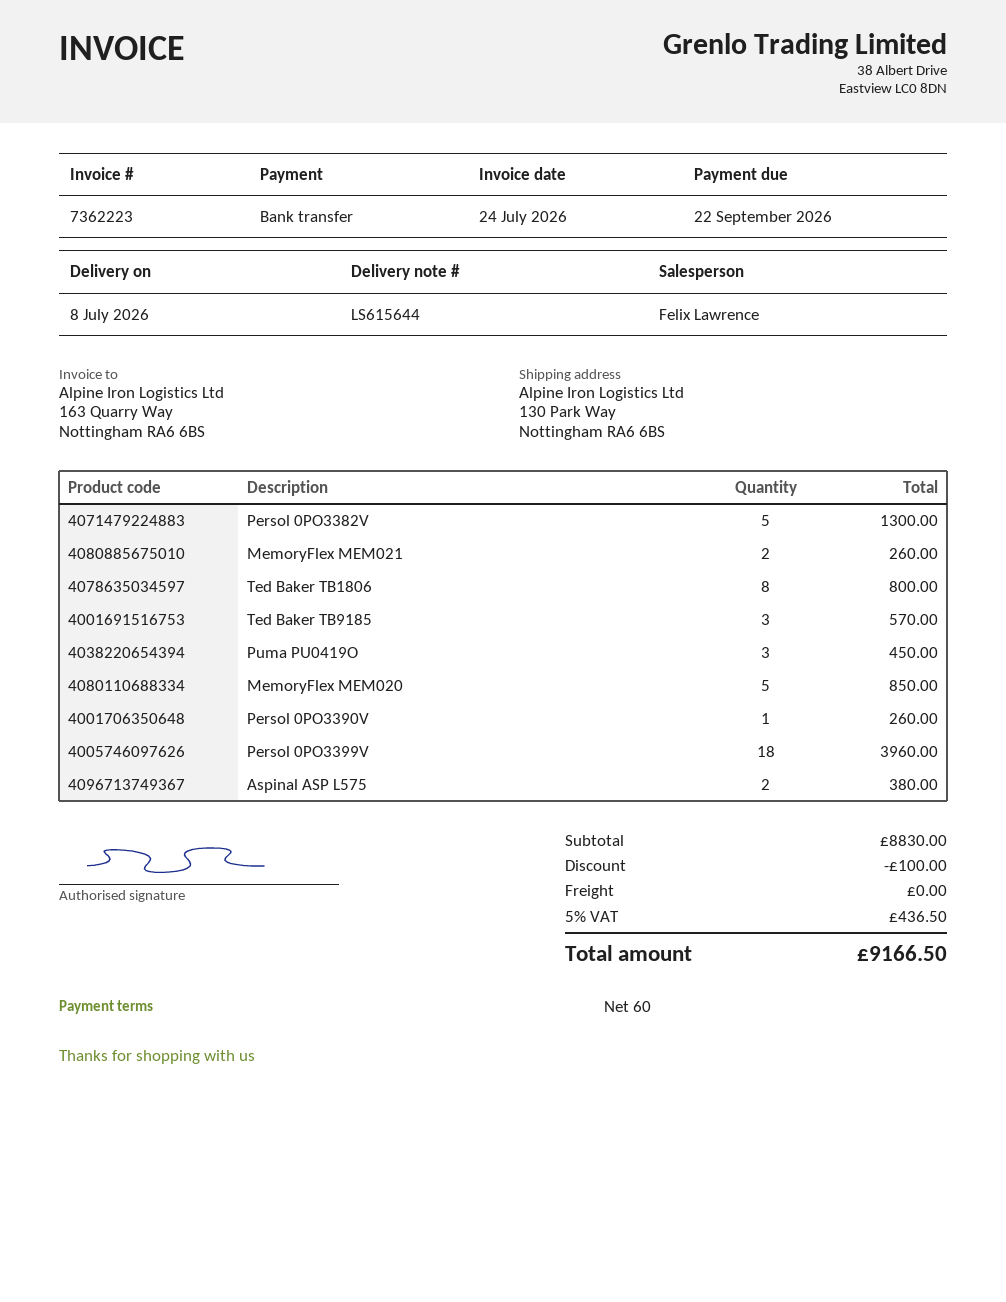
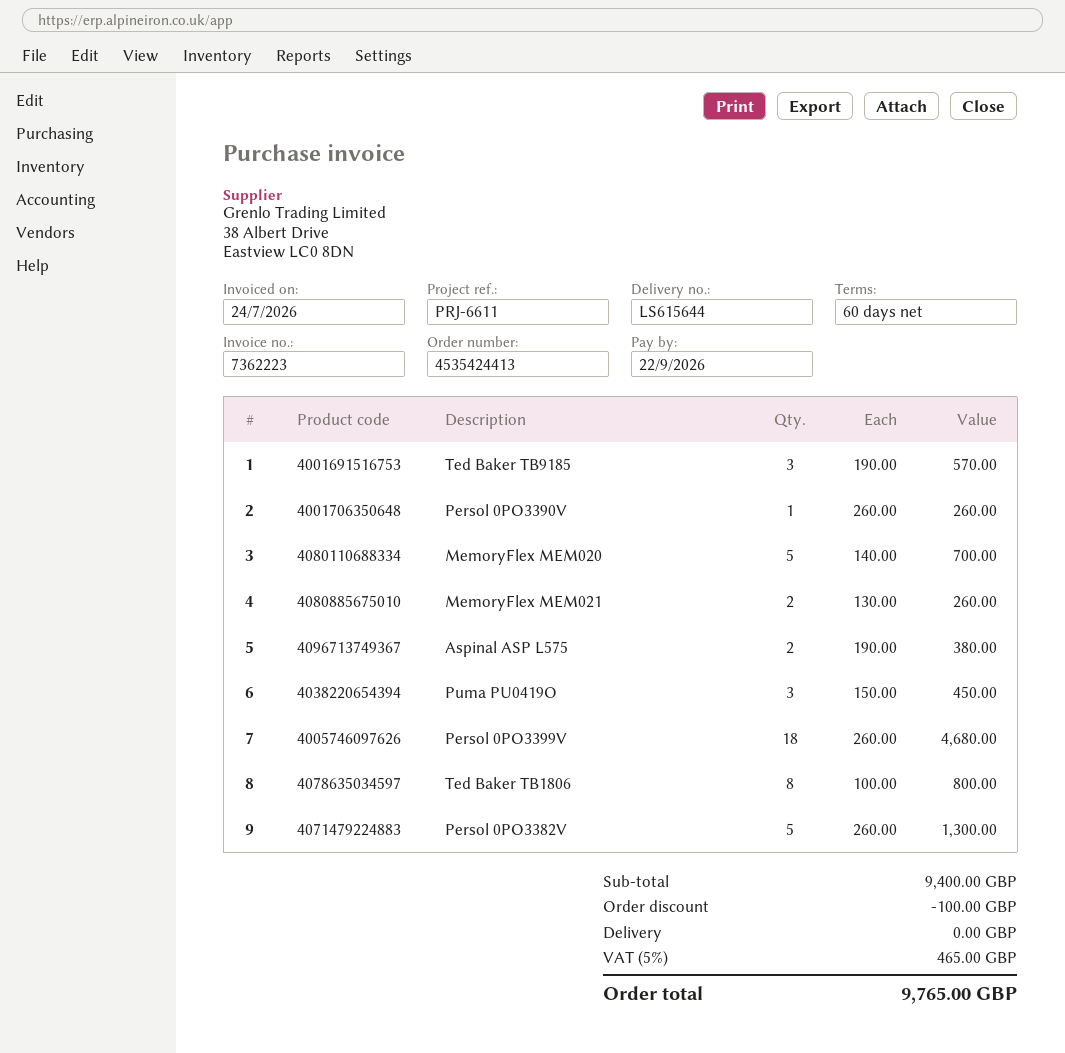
MemoryFlex MEM020: 5 for 850.00 -> 5 for 700.00
Persol 0PO3399V: 18 for 3960.00 -> 18 for 4680.00
subtotal: 8830.00 -> 9400.00
tax: 5% = 436.50 -> 5% = 465.00
total: 9166.50 -> 9765.00

